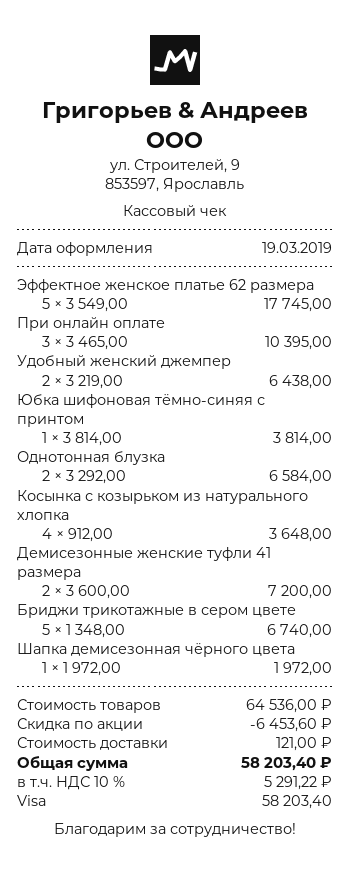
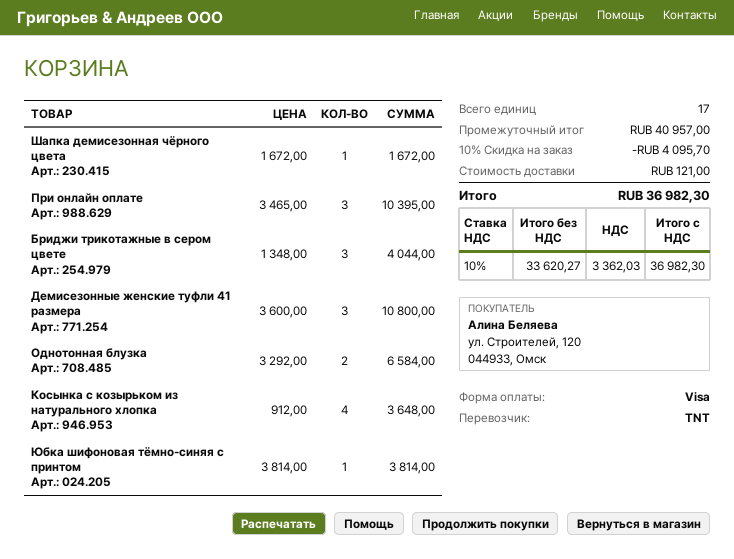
Эффектное женское платье 62 размера: 5 x 3549.00 = 17745.00 -> none
Удобный женский джемпер: 2 x 3219.00 = 6438.00 -> none
Демисезонные женские туфли 41 размера: 2 x 3600.00 = 7200.00 -> 3 x 3600.00 = 10800.00
Бриджи трикотажные в сером цвете: 5 x 1348.00 = 6740.00 -> 3 x 1348.00 = 4044.00
Шапка демисезонная чёрного цвета: 1 x 1972.00 = 1972.00 -> 1 x 1672.00 = 1672.00
subtotal: 64536.00 -> 40957.00
discount: 6453.60 -> 4095.70
tax: 10% = 5291.22 -> 10% = 3362.03
total: 58203.40 -> 36982.30

